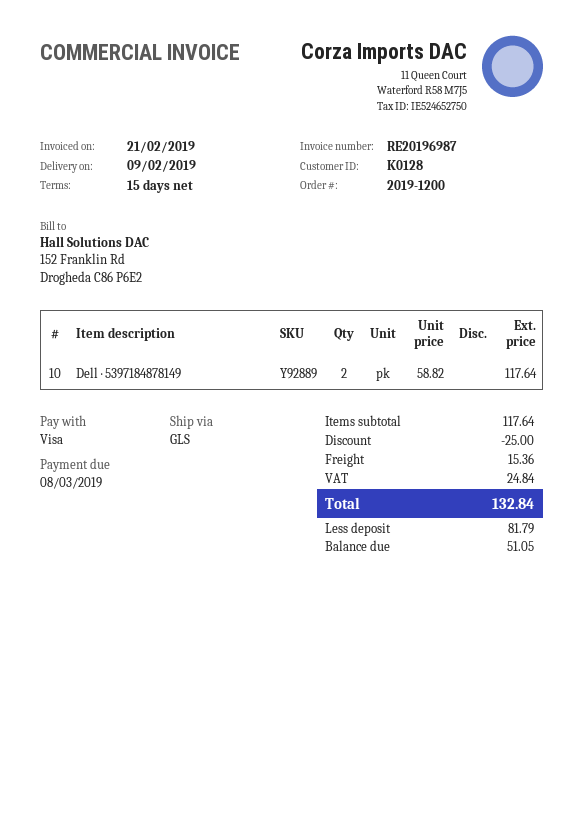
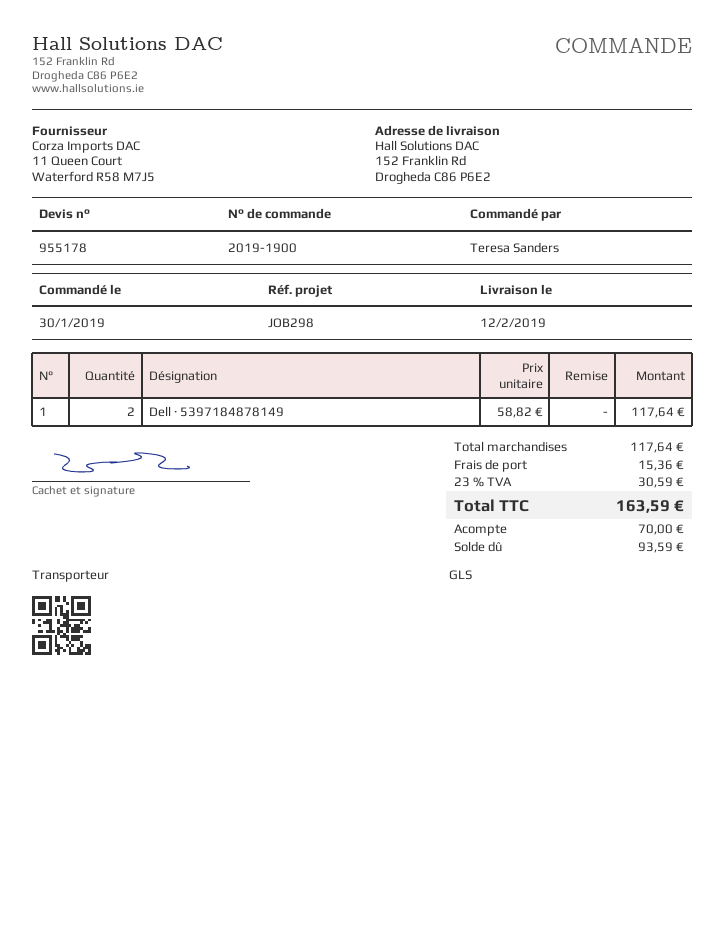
order number: 2019-1200 -> 2019-1900
delivery date: 2019-02-09 -> 2019-02-12
discount: 25.00 -> none
tax: 24.84 -> 30.59
total: 132.84 -> 163.59
deposit: 81.79 -> 70.00
balance: 51.05 -> 93.59

